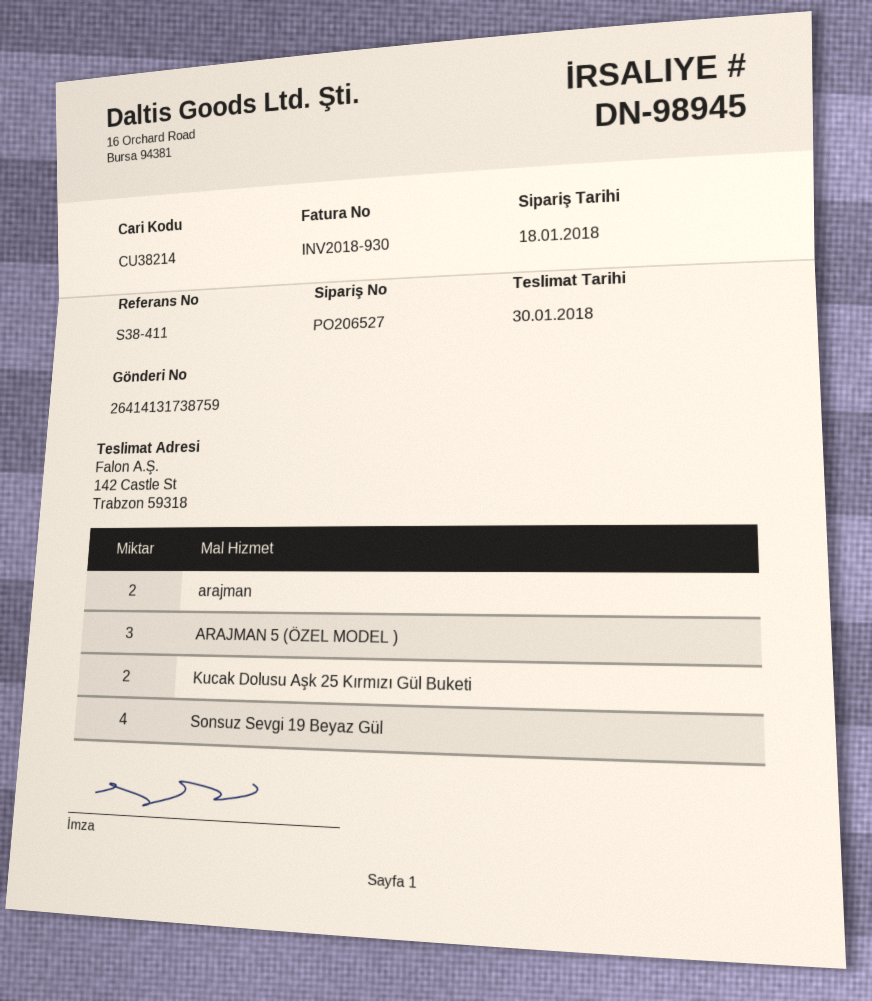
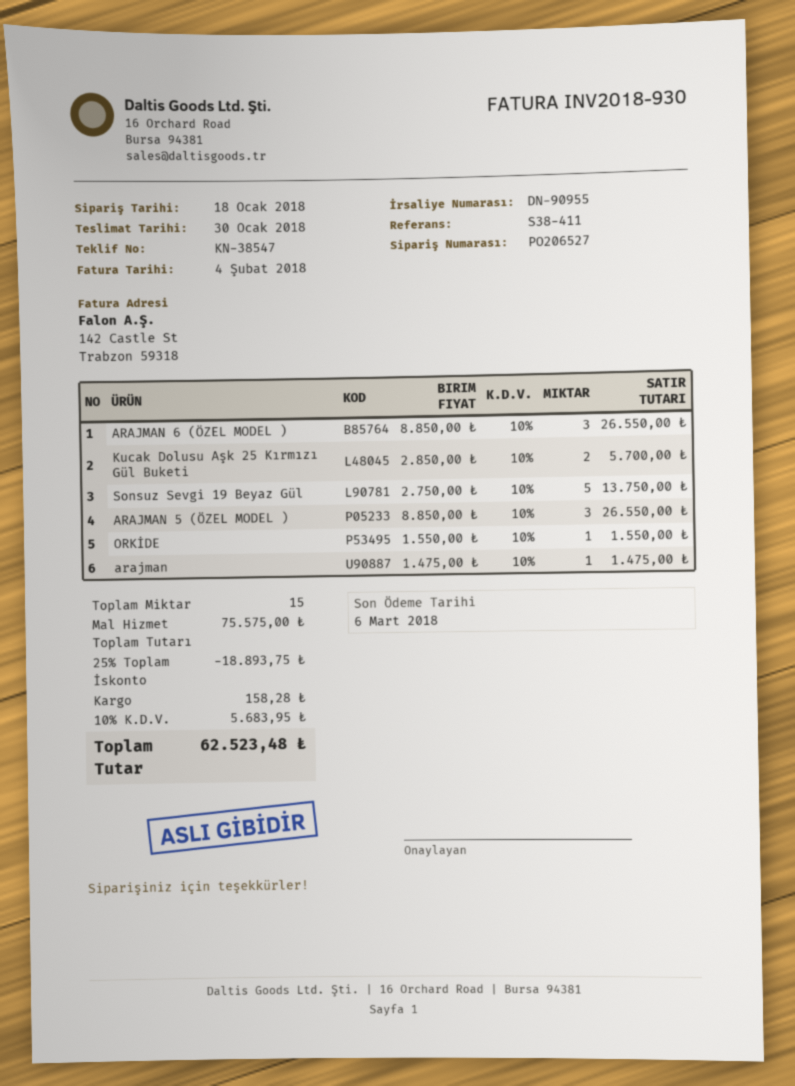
delivery note number: DN-98945 -> DN-90955
arajman: 2 -> 1
Sonsuz Sevgi 19 Beyaz Gül: 4 -> 5
ARAJMAN 6 (ÖZEL MODEL ): none -> 3
ORKİDE: none -> 1

